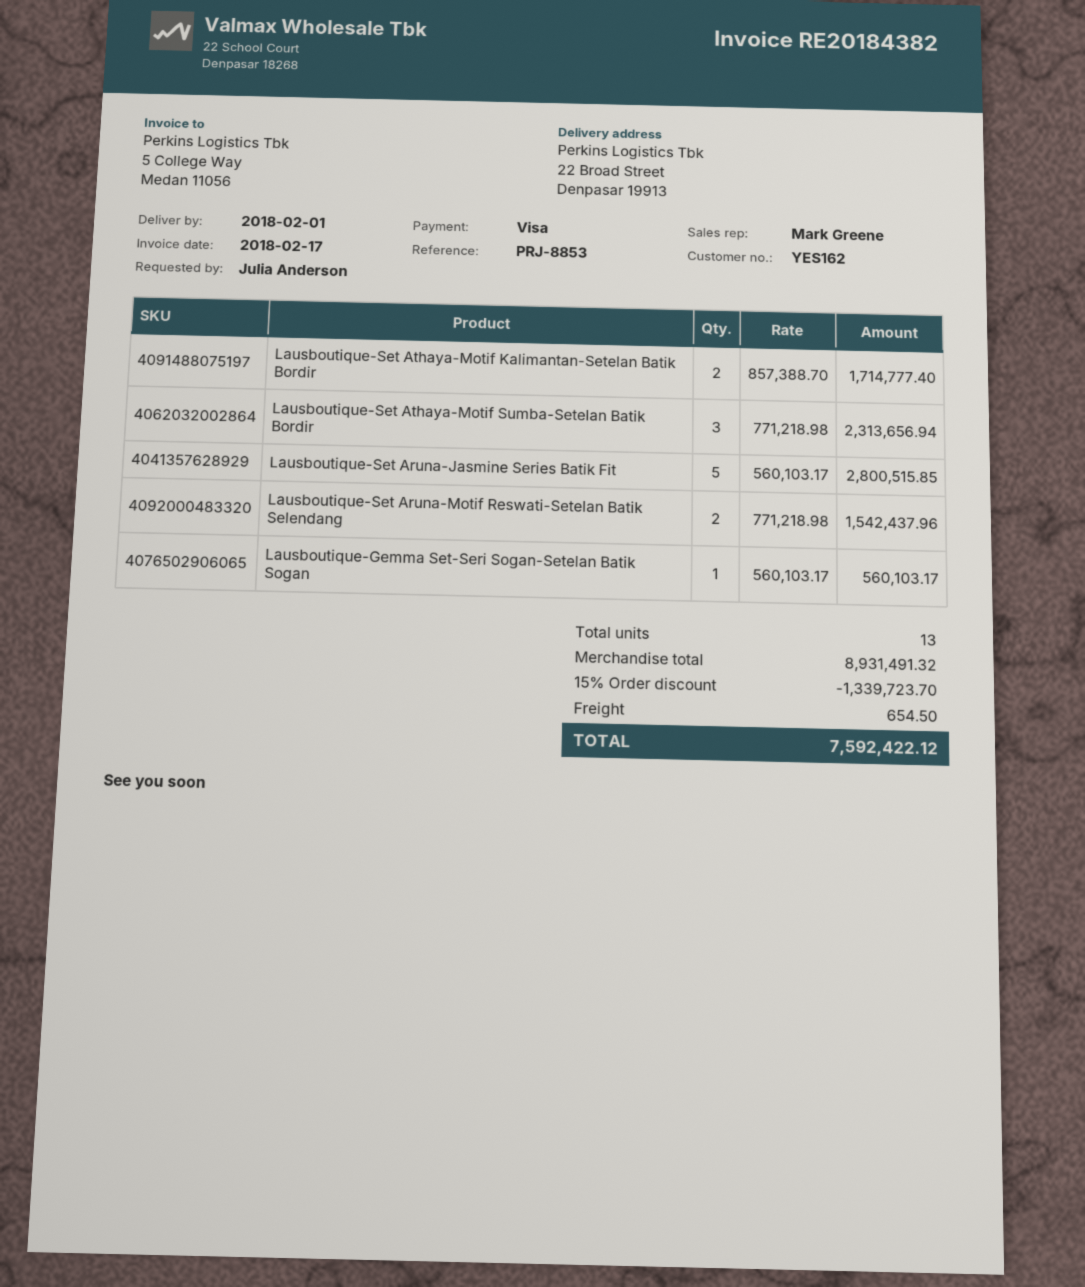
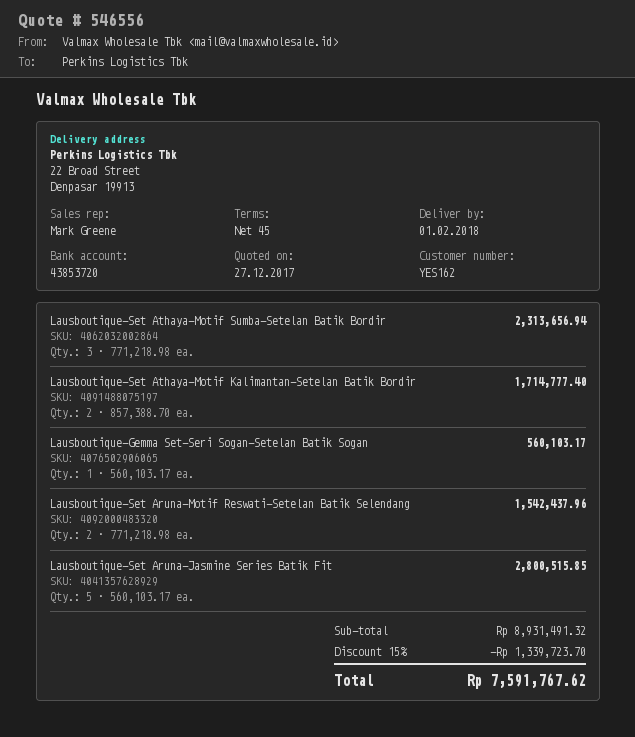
shipping: 654.50 -> none
total: 7592422.12 -> 7591767.62

